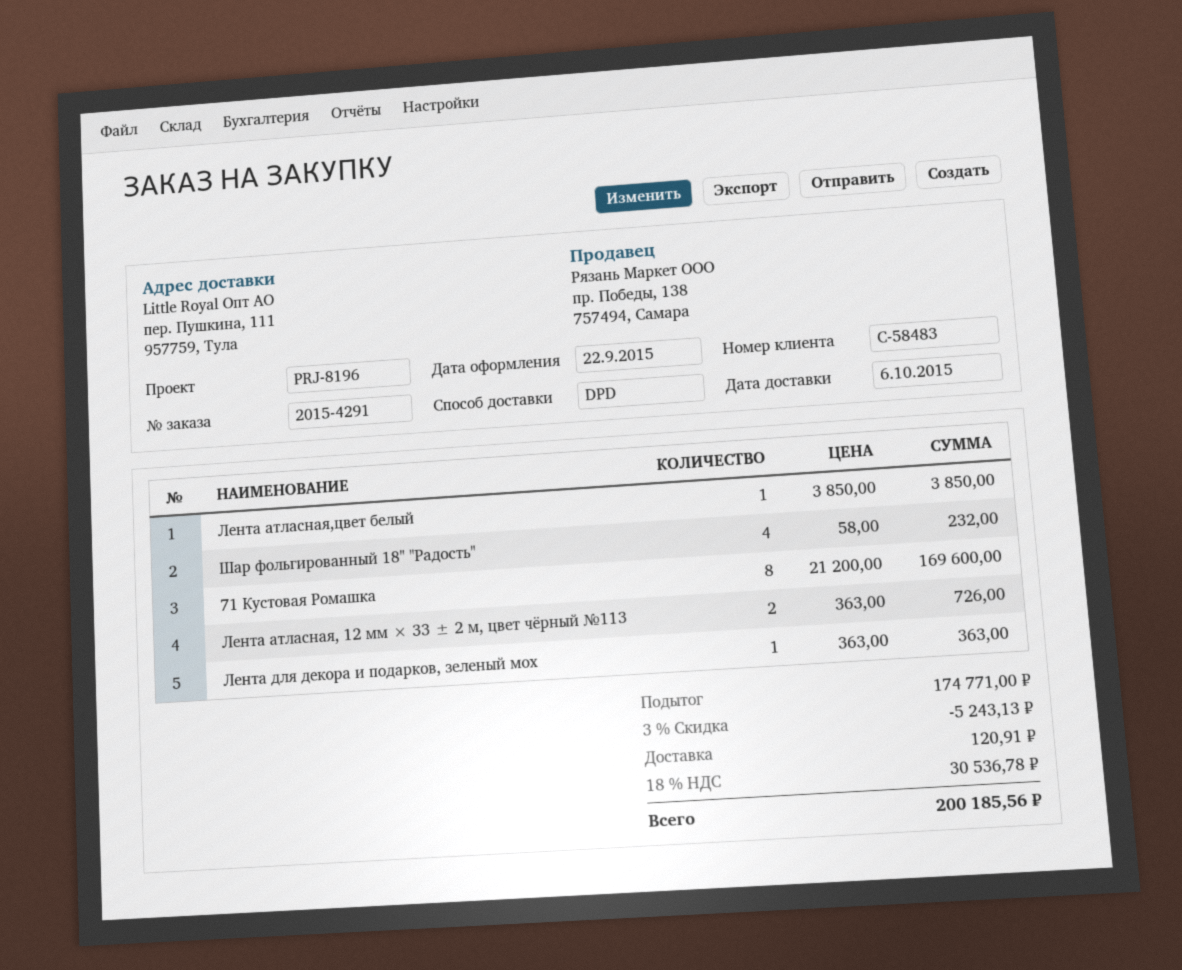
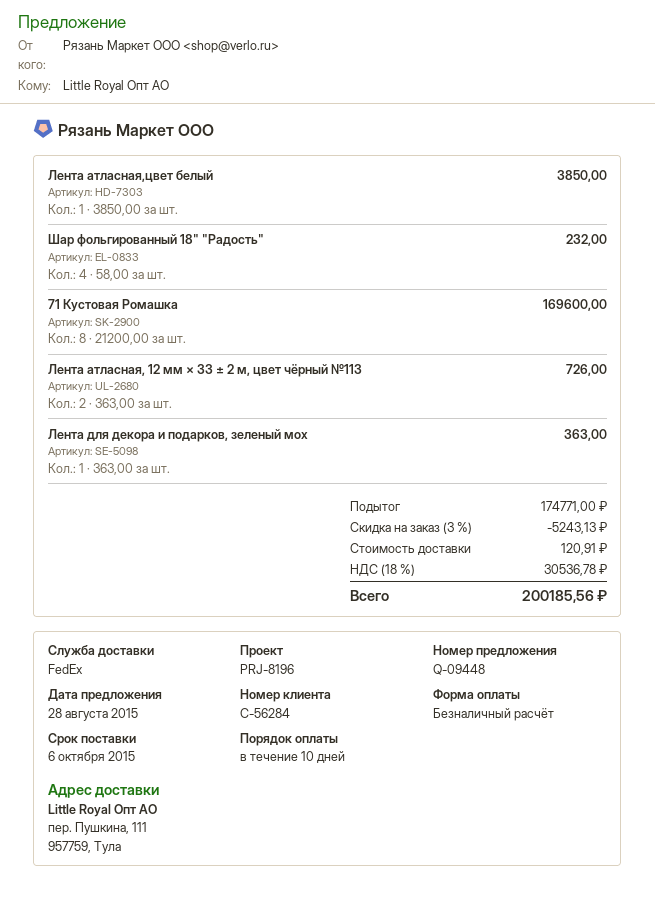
customer number: C-58483 -> C-56284
shipping method: DPD -> FedEx

